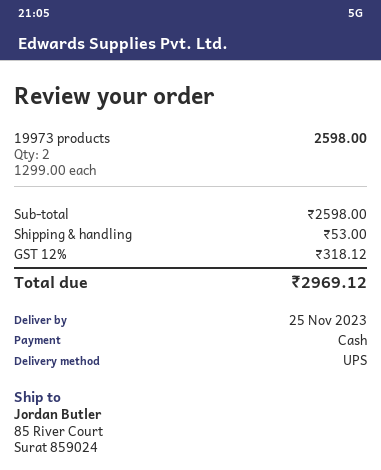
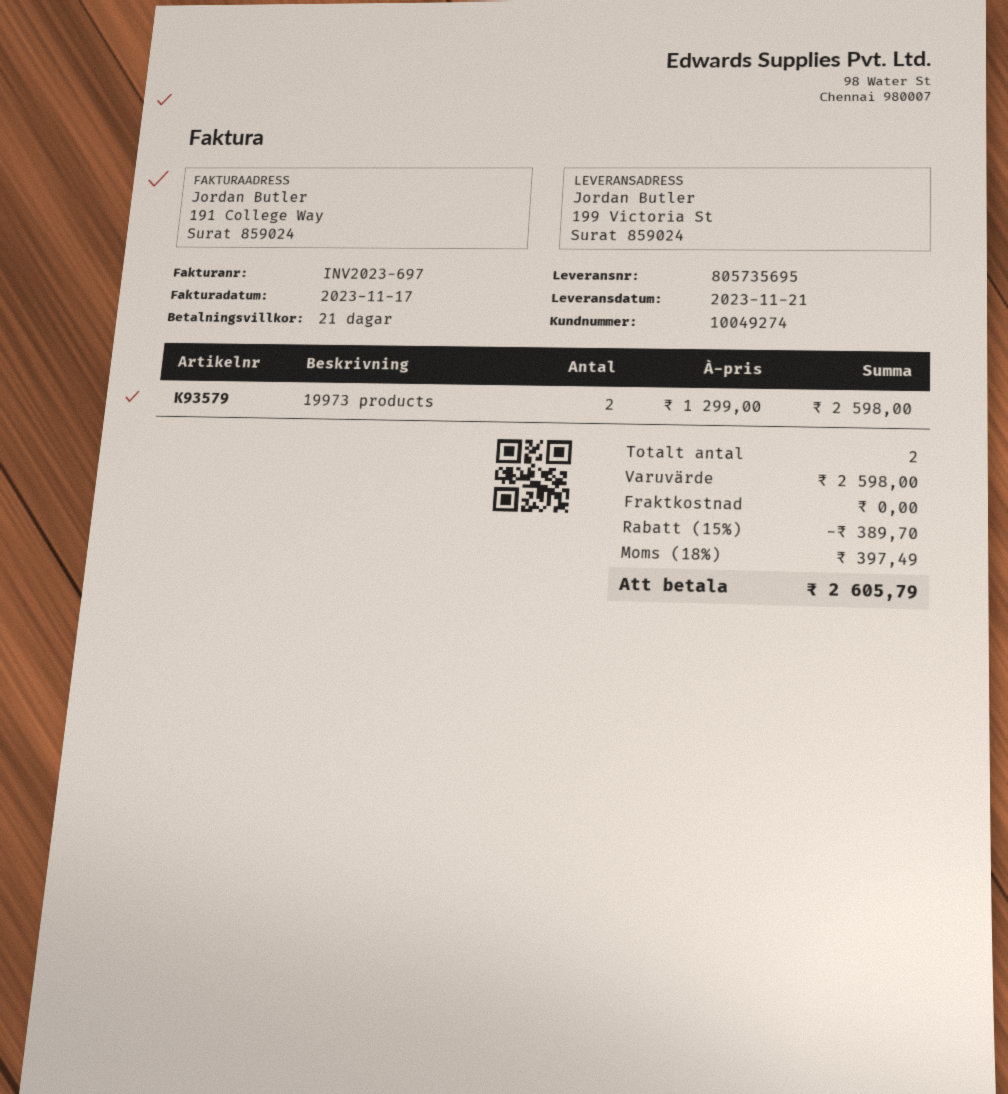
delivery date: 2023-11-25 -> 2023-11-21
ship to: 85 River Court, Surat 859024 -> 199 Victoria St, Surat 859024
discount: none -> 15% = 389.70
shipping: 53.00 -> 0.00
tax: 12% = 318.12 -> 18% = 397.49
total: 2969.12 -> 2605.79

